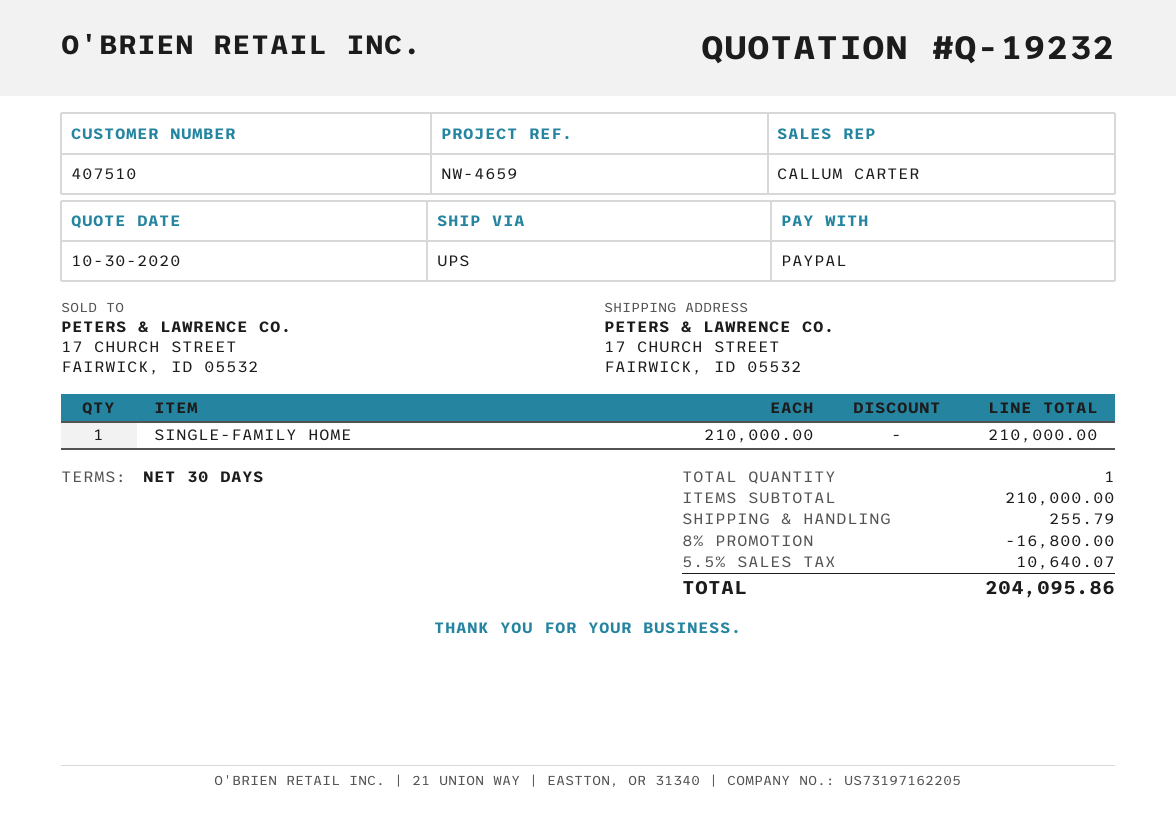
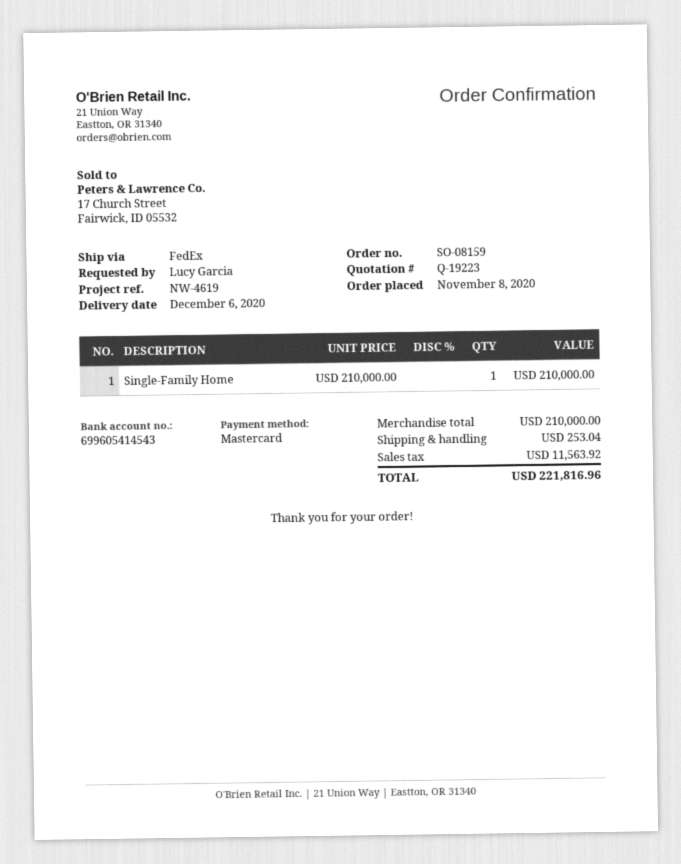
quote number: Q-19232 -> Q-19223
reference: NW-4659 -> NW-4619
payment method: PayPal -> Mastercard
shipping method: UPS -> FedEx
discount: 8% = 16800.00 -> none
shipping: 255.79 -> 253.04
tax: 10640.07 -> 11563.92
total: 204095.86 -> 221816.96

